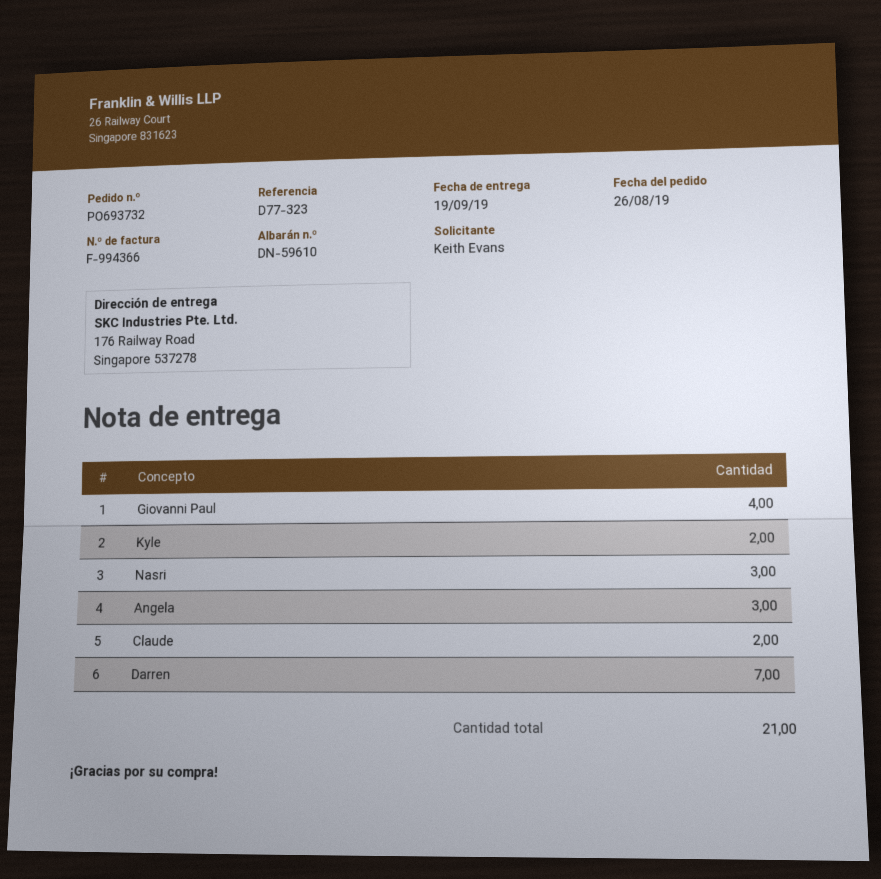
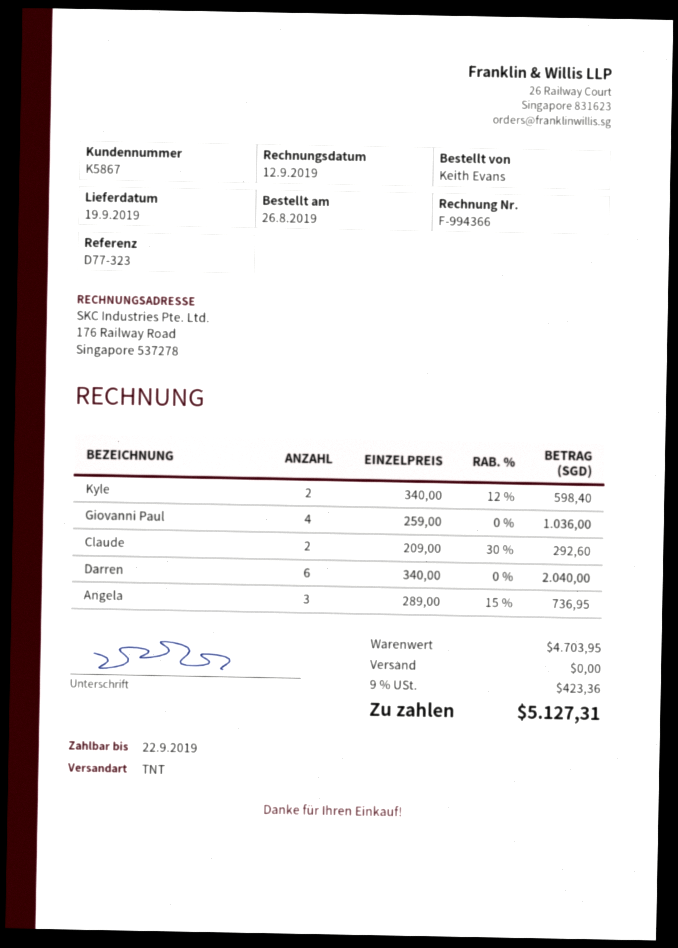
Nasri: 3 -> none
Darren: 7 -> 6

